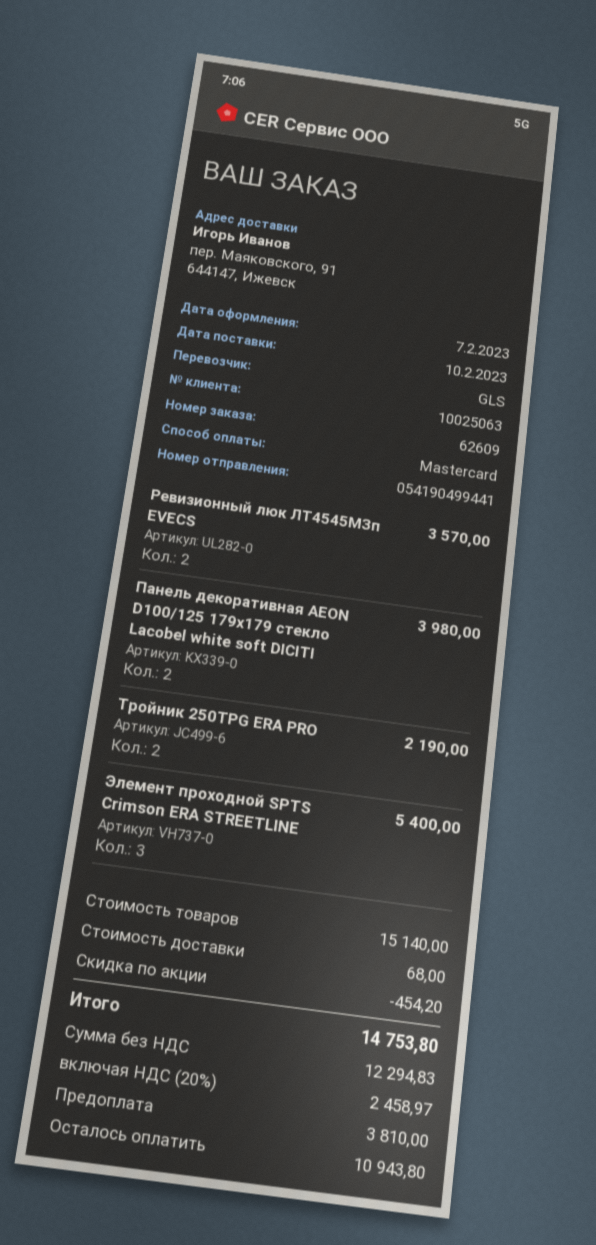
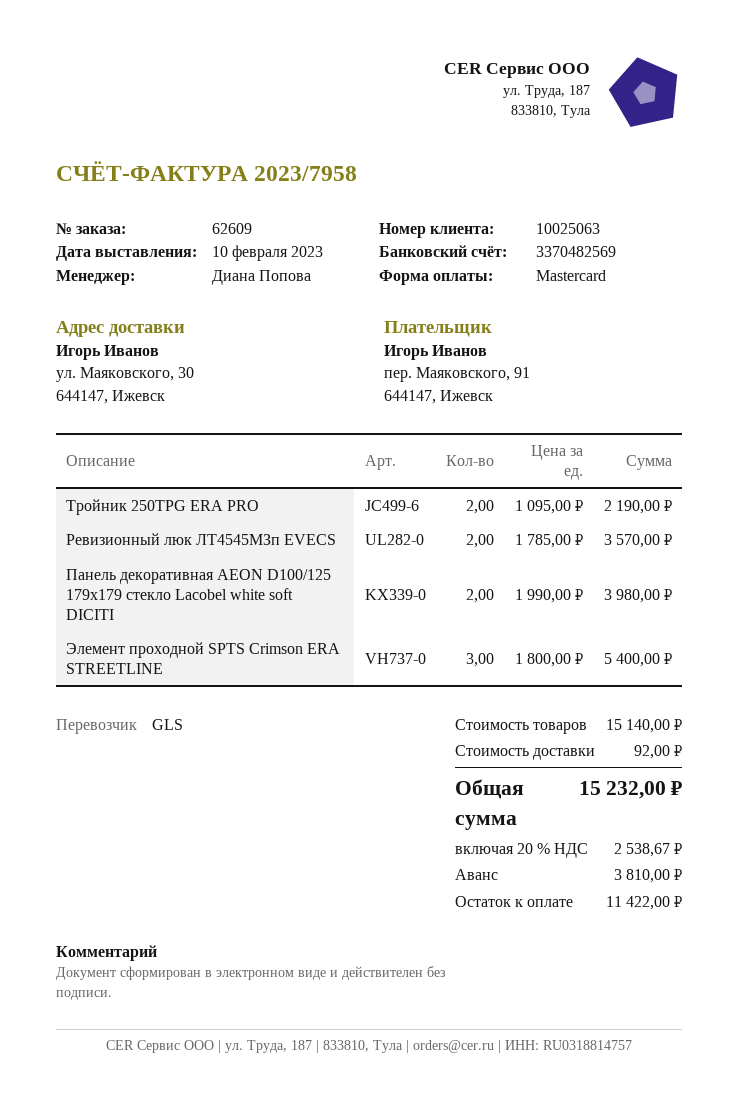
ship to: пер. Маяковского, 91, 644147, Ижевск -> ул. Маяковского, 30, 644147, Ижевск
discount: 454.20 -> none
shipping: 68.00 -> 92.00
tax: 20% = 2458.97 -> 20% = 2538.67
total: 14753.80 -> 15232.00
balance: 10943.80 -> 11422.00

